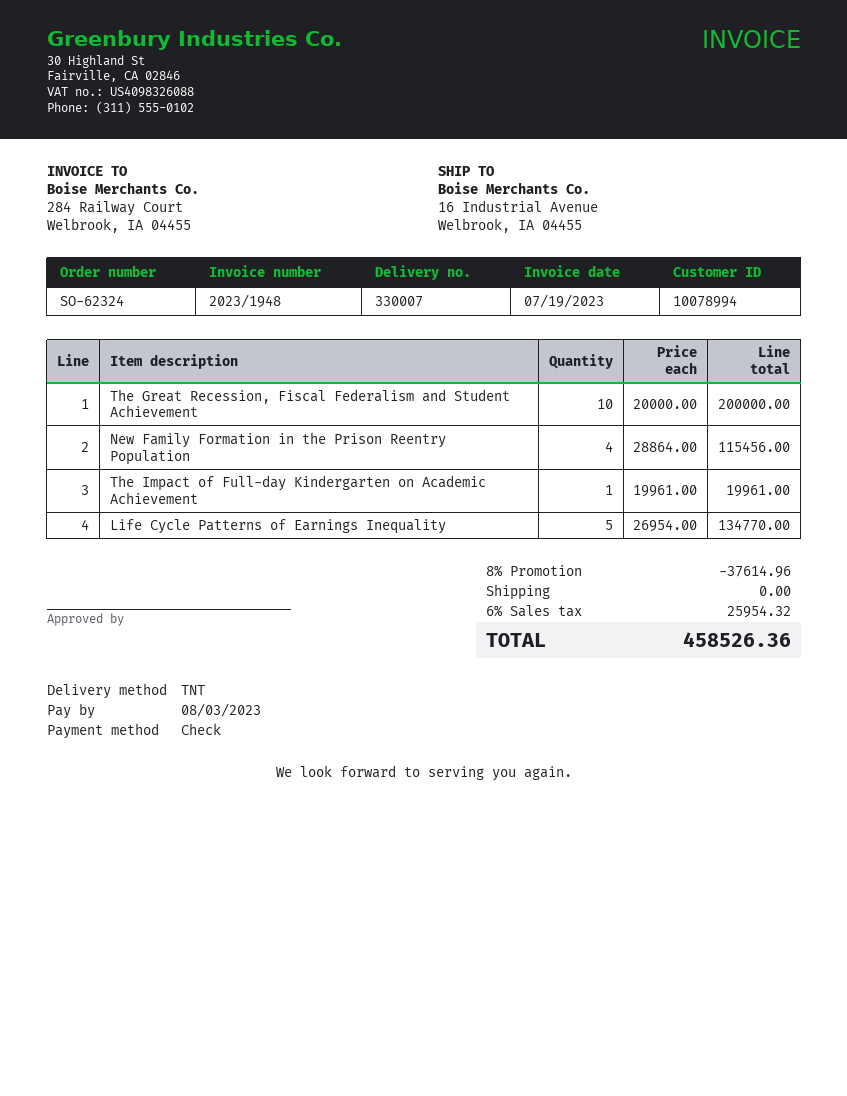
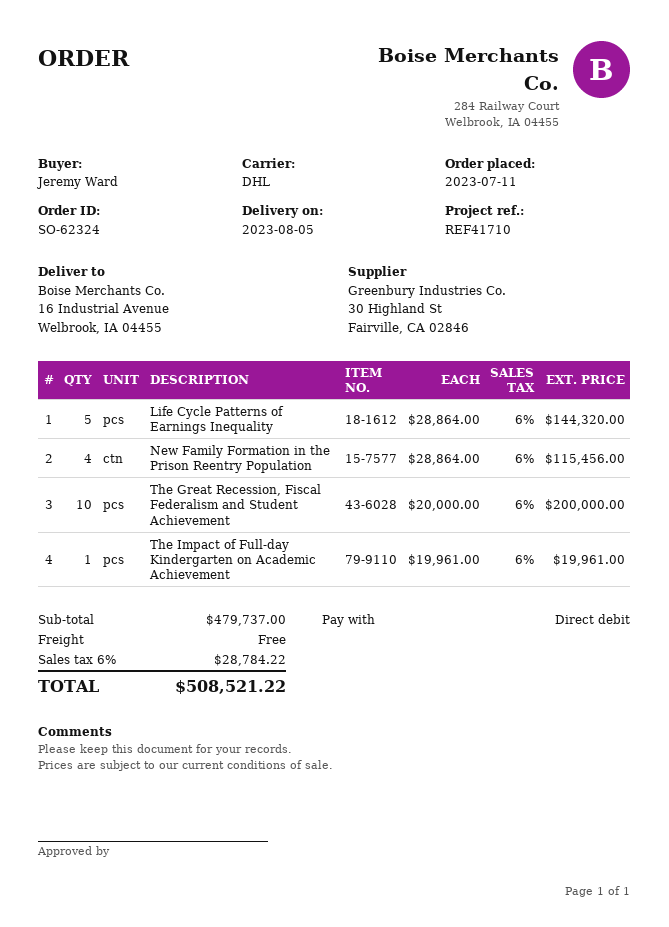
payment method: cheque -> direct debit
shipping method: TNT -> DHL
Life Cycle Patterns of Earnings Inequality: 5 x 26954.00 = 134770.00 -> 5 x 28864.00 = 144320.00
discount: 8% = 37614.96 -> none
tax: 6% = 25954.32 -> 6% = 28784.22
total: 458526.36 -> 508521.22

